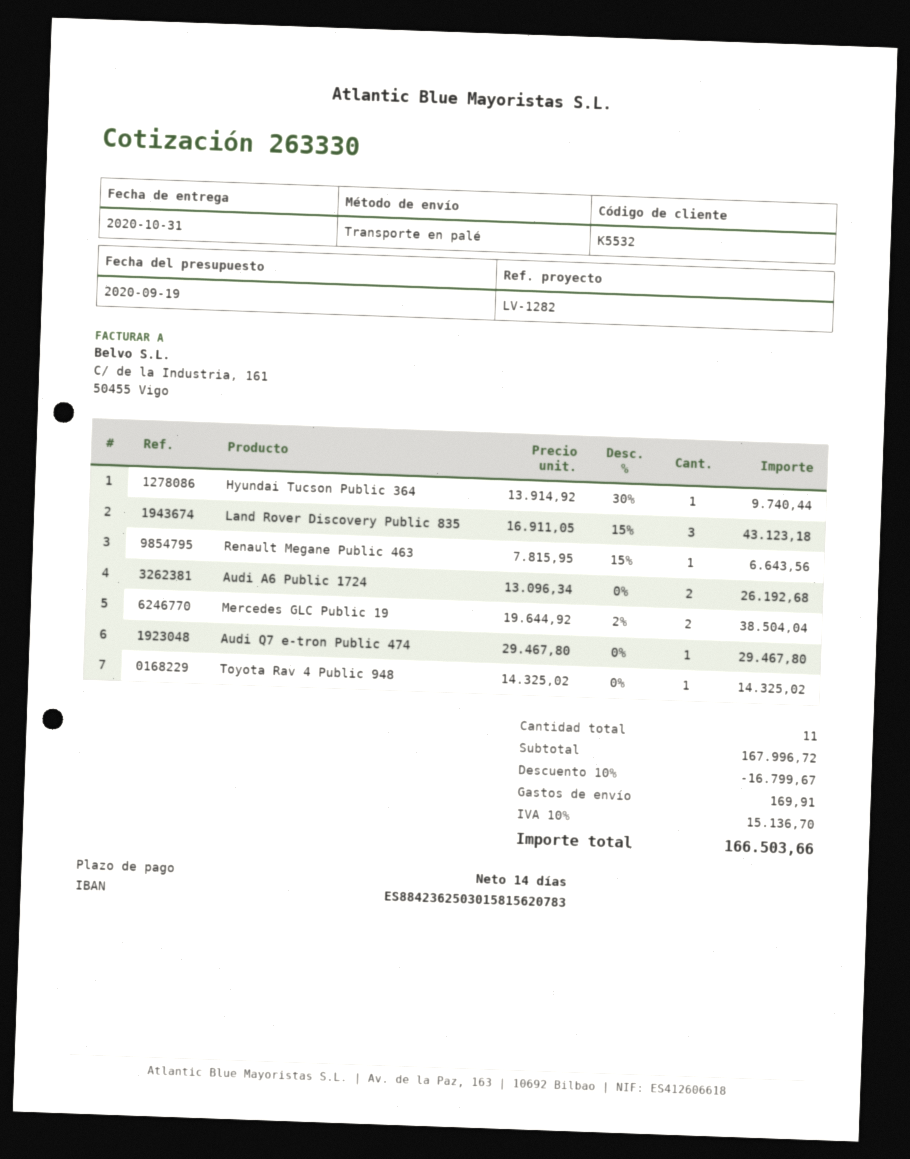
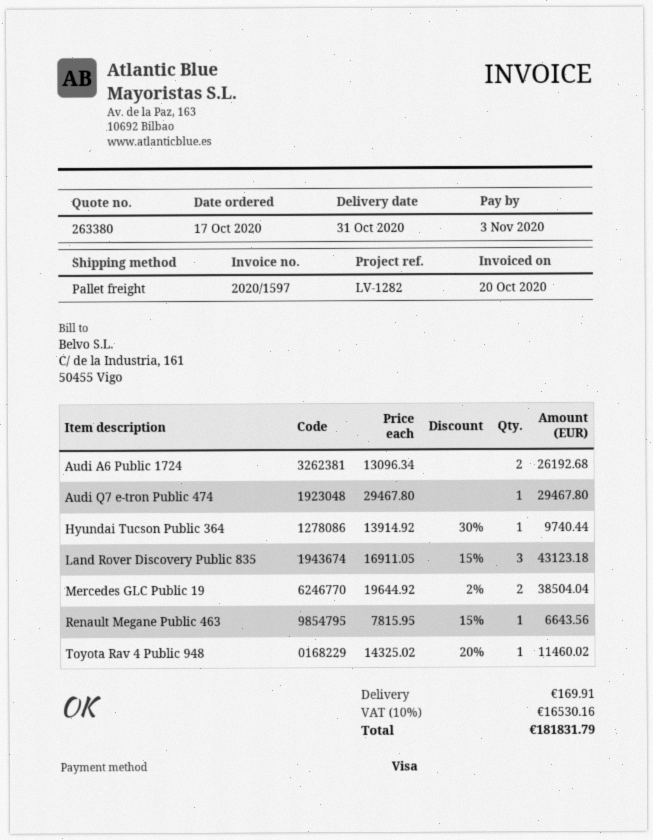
quote number: 263330 -> 263380
Toyota Rav 4 Public 948: 1 x 14325.02 = 14325.02 -> 1 x 14325.02 - 20% = 11460.02
discount: 10% = 16799.67 -> none
tax: 10% = 15136.70 -> 10% = 16530.16
total: 166503.66 -> 181831.79

